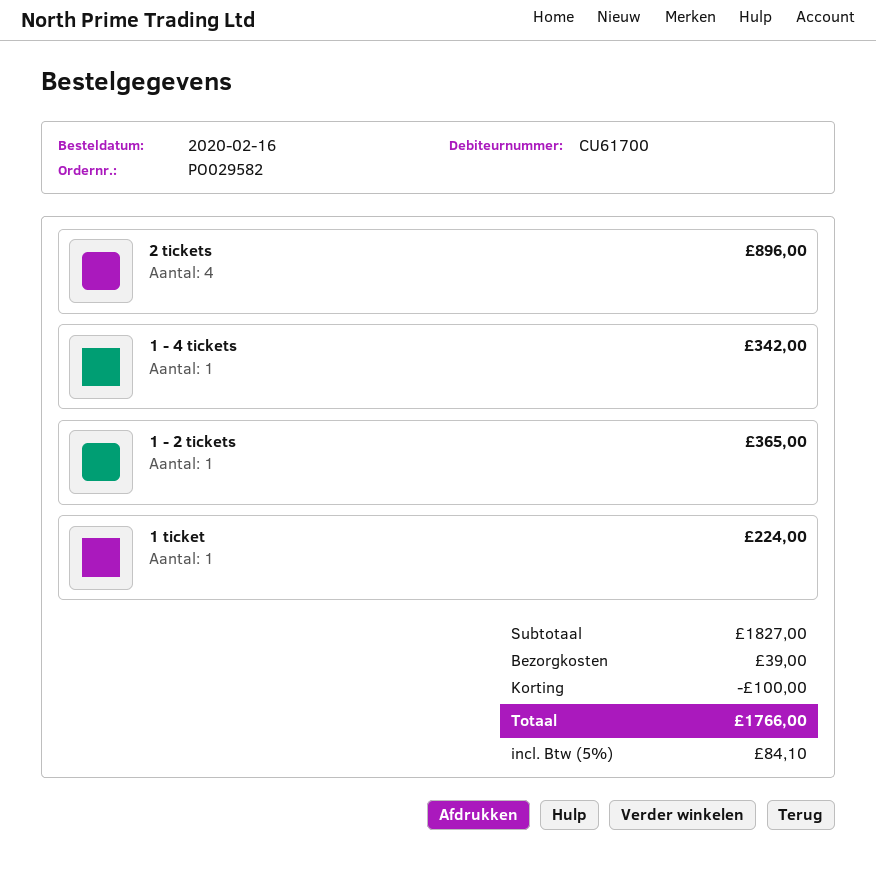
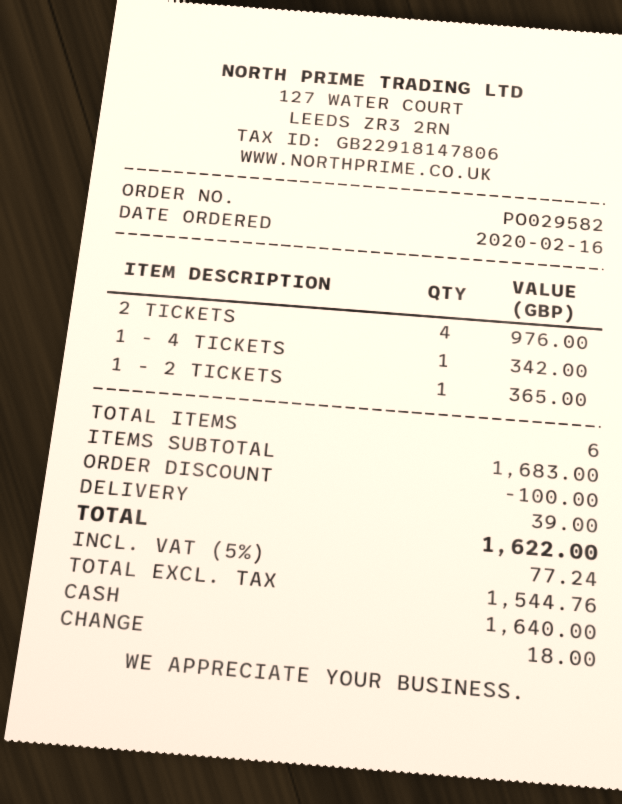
2 tickets: 4 for 896.00 -> 4 for 976.00
1 ticket: 1 for 224.00 -> none
subtotal: 1827.00 -> 1683.00
tax: 5% = 84.10 -> 5% = 77.24
total: 1766.00 -> 1622.00

